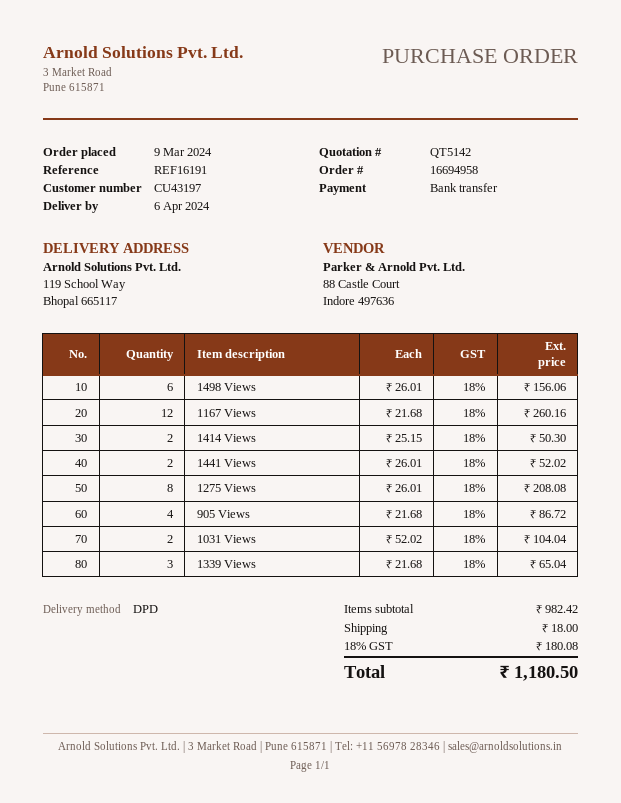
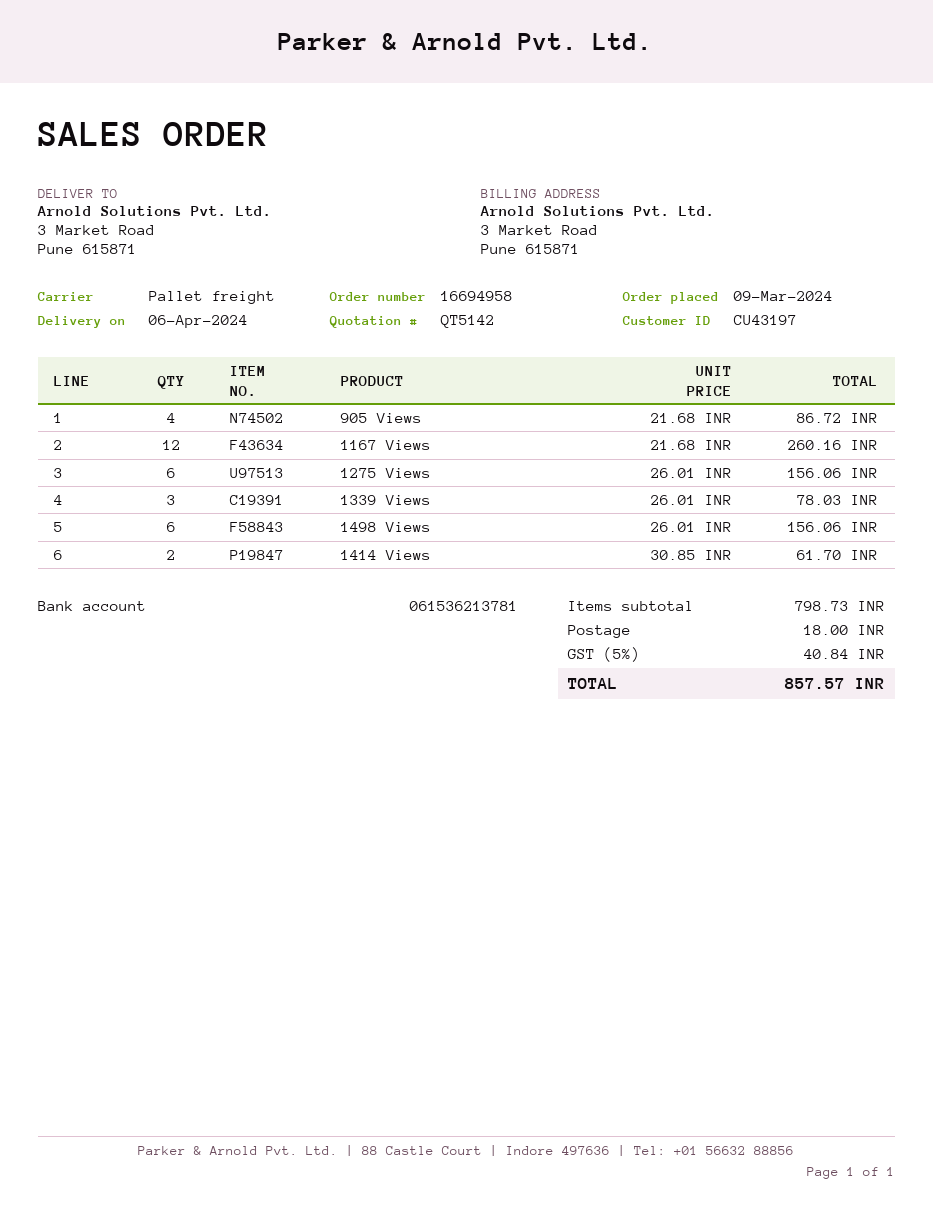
shipping method: DPD -> pallet freight
ship to: 119 School Way, Bhopal 665117 -> 3 Market Road, Pune 615871
1414 Views: 2 x 25.15 = 50.30 -> 2 x 30.85 = 61.70
1441 Views: 2 x 26.01 = 52.02 -> none
1275 Views: 8 x 26.01 = 208.08 -> 6 x 26.01 = 156.06
1031 Views: 2 x 52.02 = 104.04 -> none
1339 Views: 3 x 21.68 = 65.04 -> 3 x 26.01 = 78.03
subtotal: 982.42 -> 798.73
tax: 18% = 180.08 -> 5% = 40.84
total: 1180.50 -> 857.57

